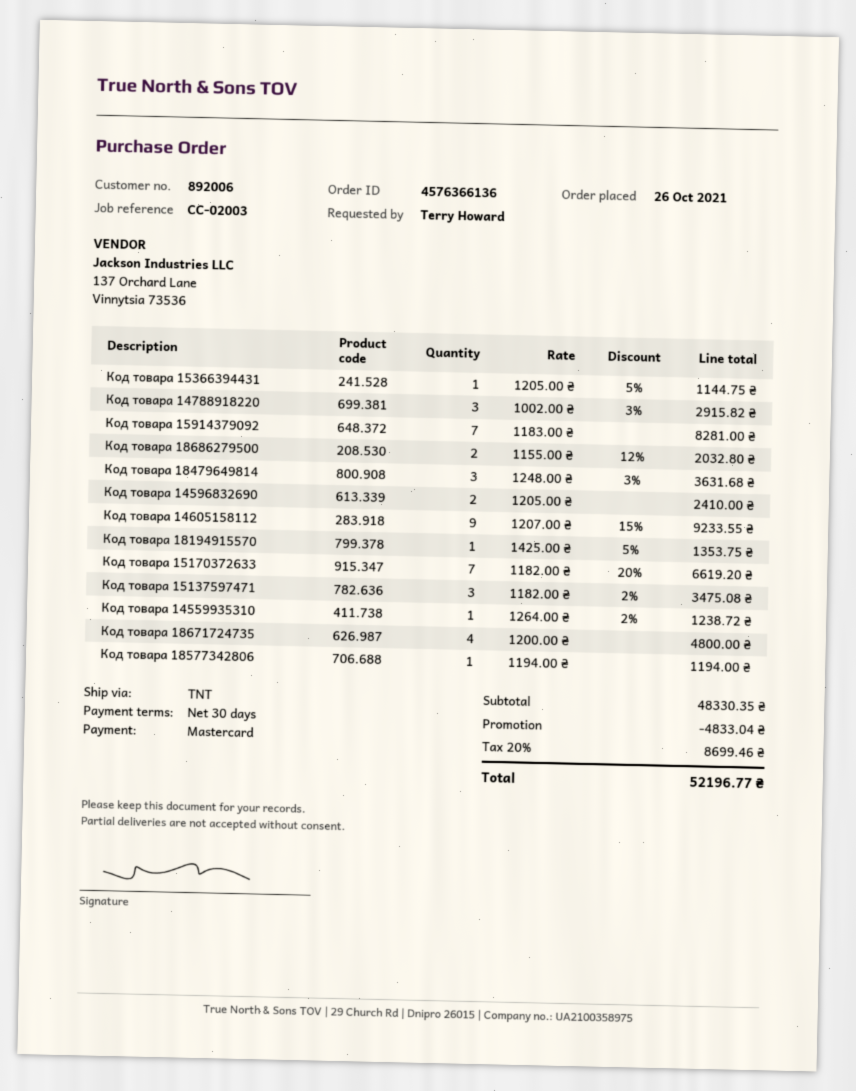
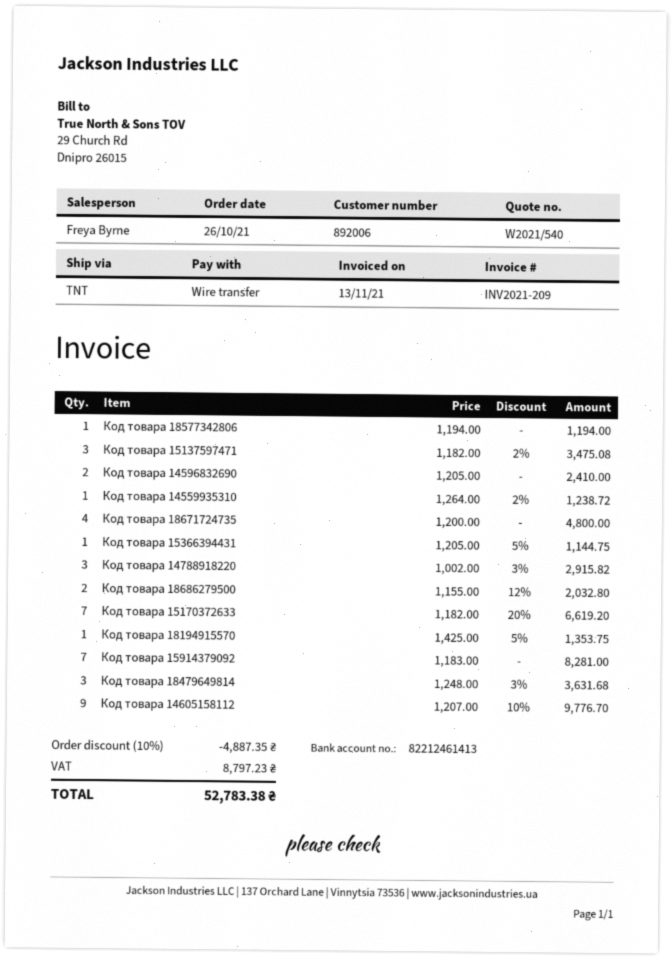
payment method: Mastercard -> bank transfer
Код товара 14605158112: 9 x 1207.00 - 15% = 9233.55 -> 9 x 1207.00 - 10% = 9776.70
discount: 4833.04 -> 4887.35
tax: 8699.46 -> 8797.23
total: 52196.77 -> 52783.38

